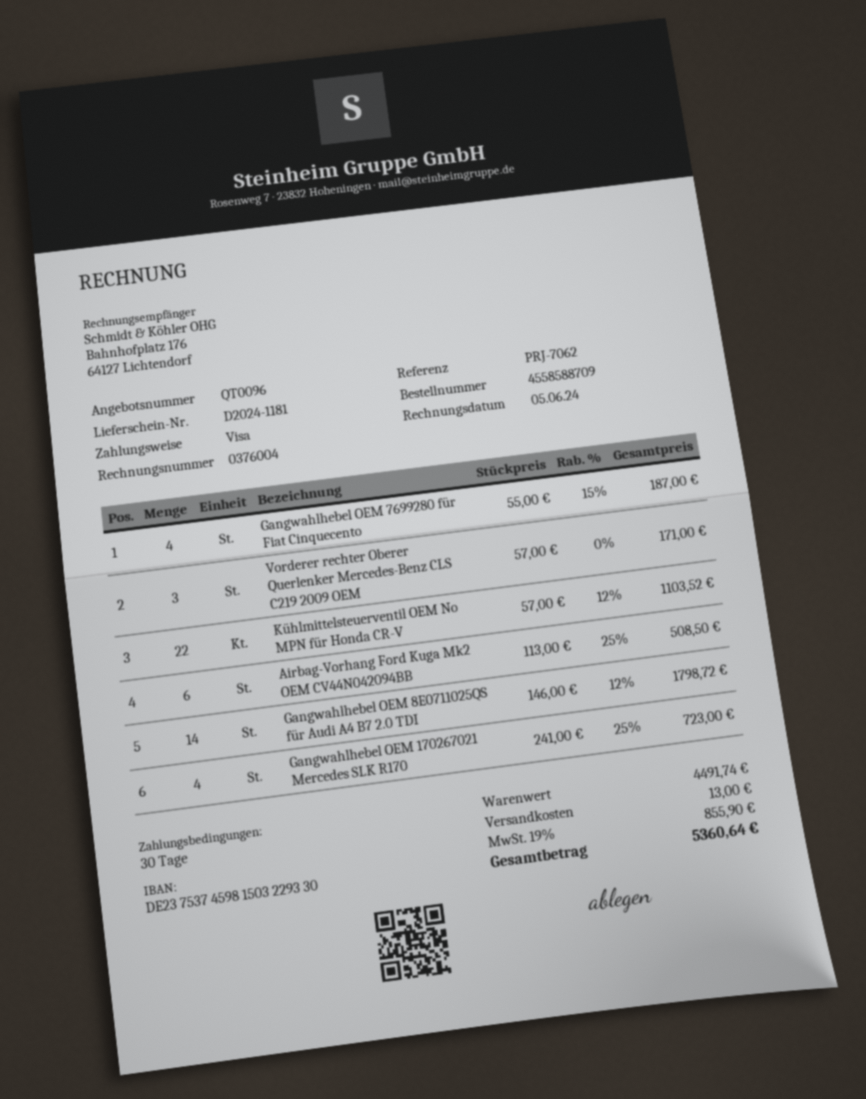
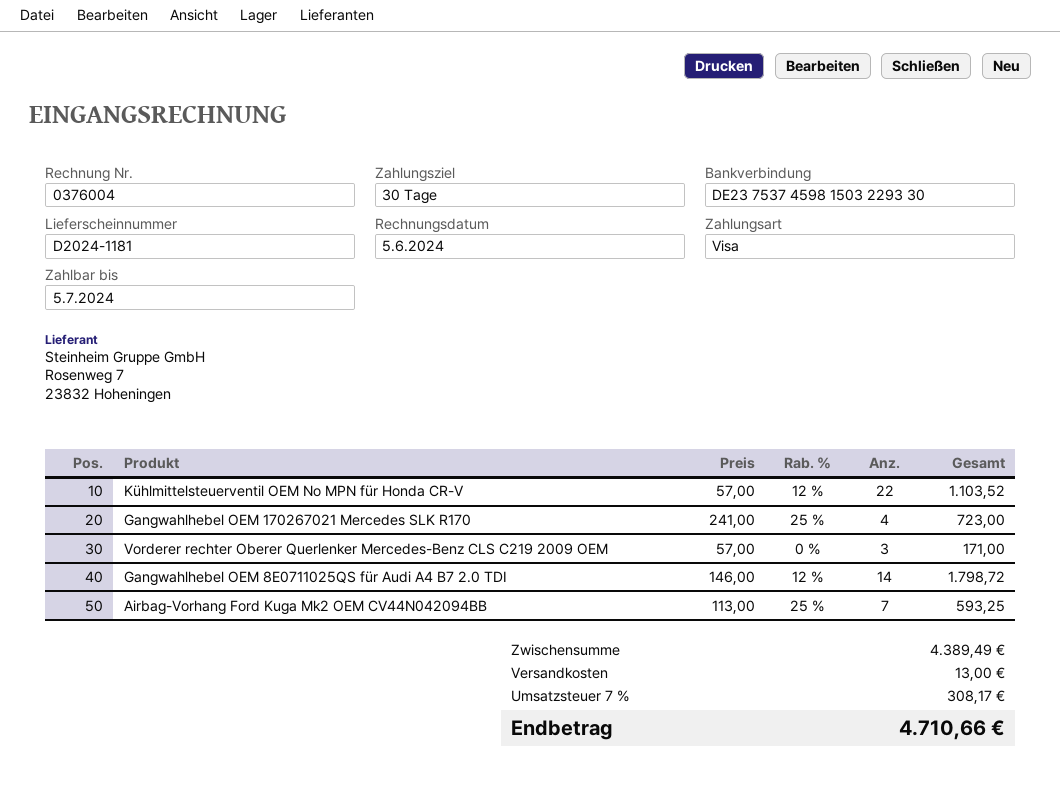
Gangwahlhebel OEM 7699280 für Fiat Cinquecento: 4 x 55.00 - 15% = 187.00 -> none
Airbag-Vorhang Ford Kuga Mk2 OEM CV44N042094BB: 6 x 113.00 - 25% = 508.50 -> 7 x 113.00 - 25% = 593.25
subtotal: 4491.74 -> 4389.49
tax: 19% = 855.90 -> 7% = 308.17
total: 5360.64 -> 4710.66

